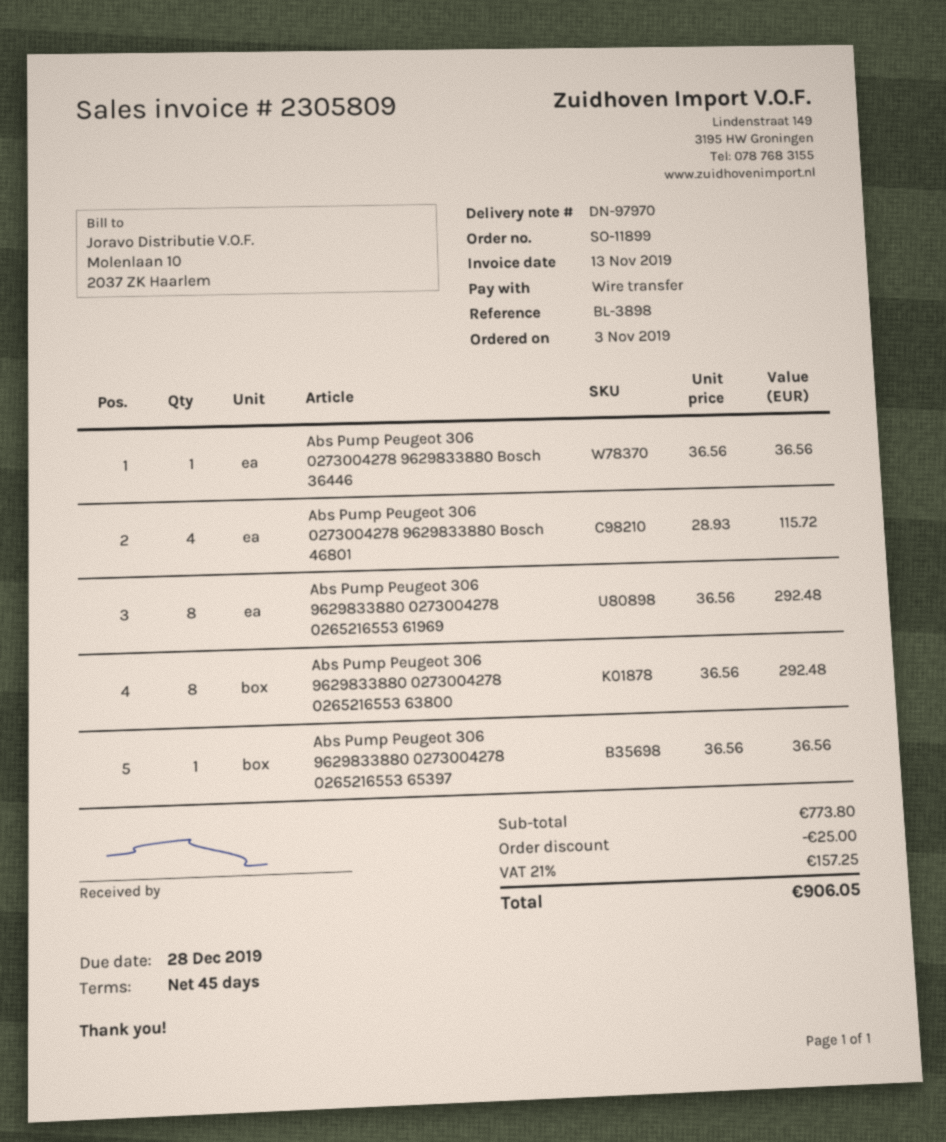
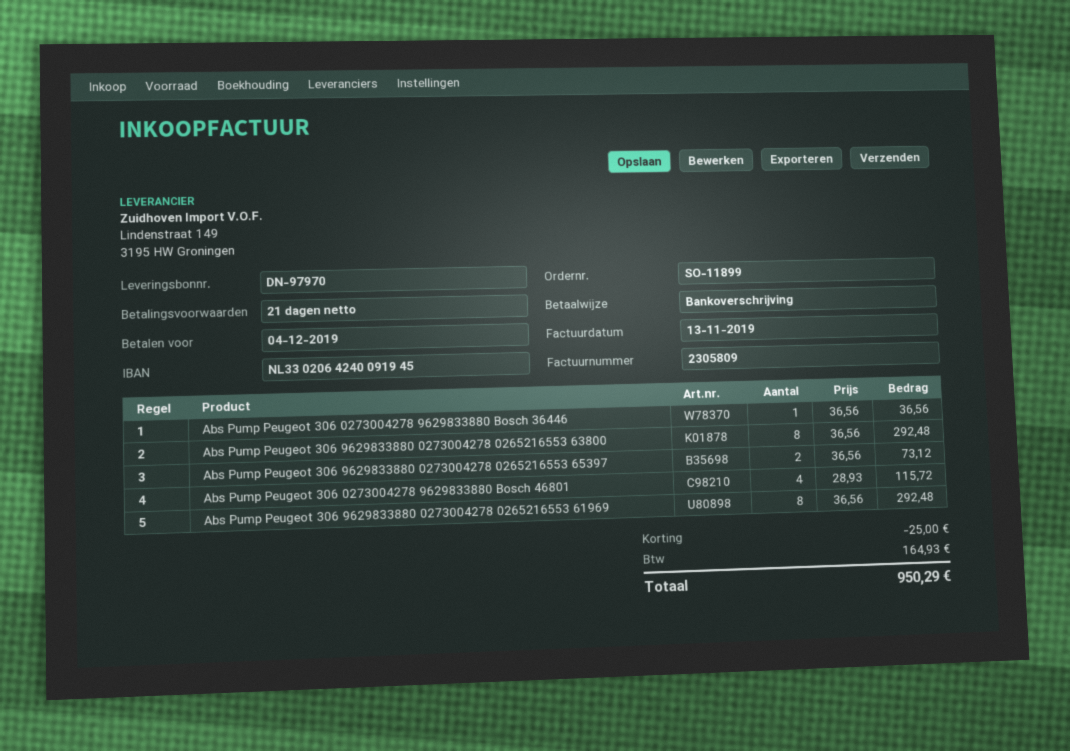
payment terms: 45 days -> 21 days
due date: 2019-12-28 -> 2019-12-04
Abs Pump Peugeot 306 9629833880 0273004278 0265216553 65397: 1 x 36.56 = 36.56 -> 2 x 36.56 = 73.12
tax: 157.25 -> 164.93
total: 906.05 -> 950.29

